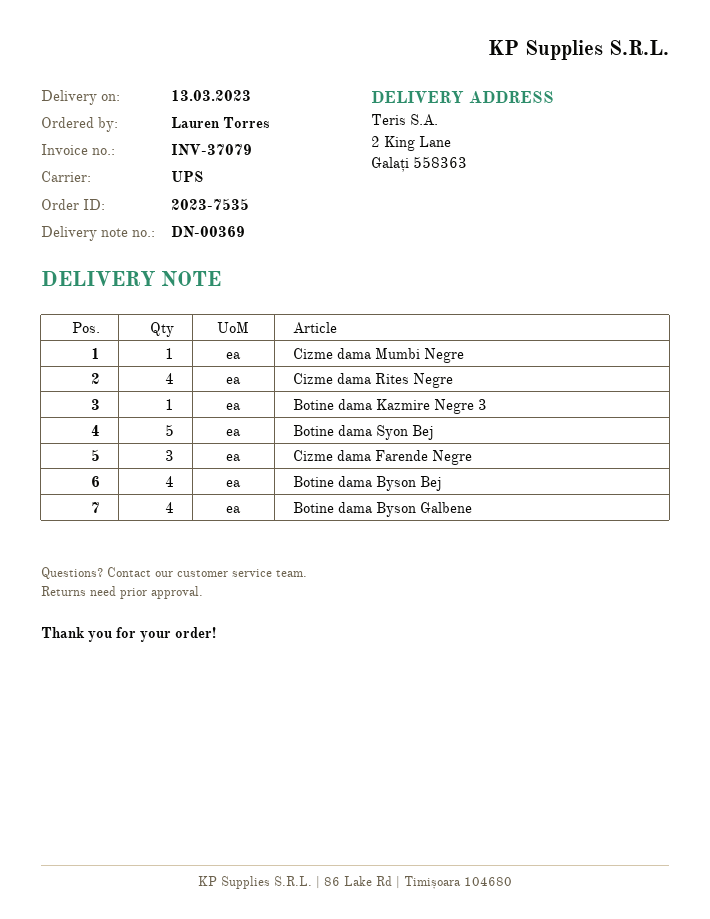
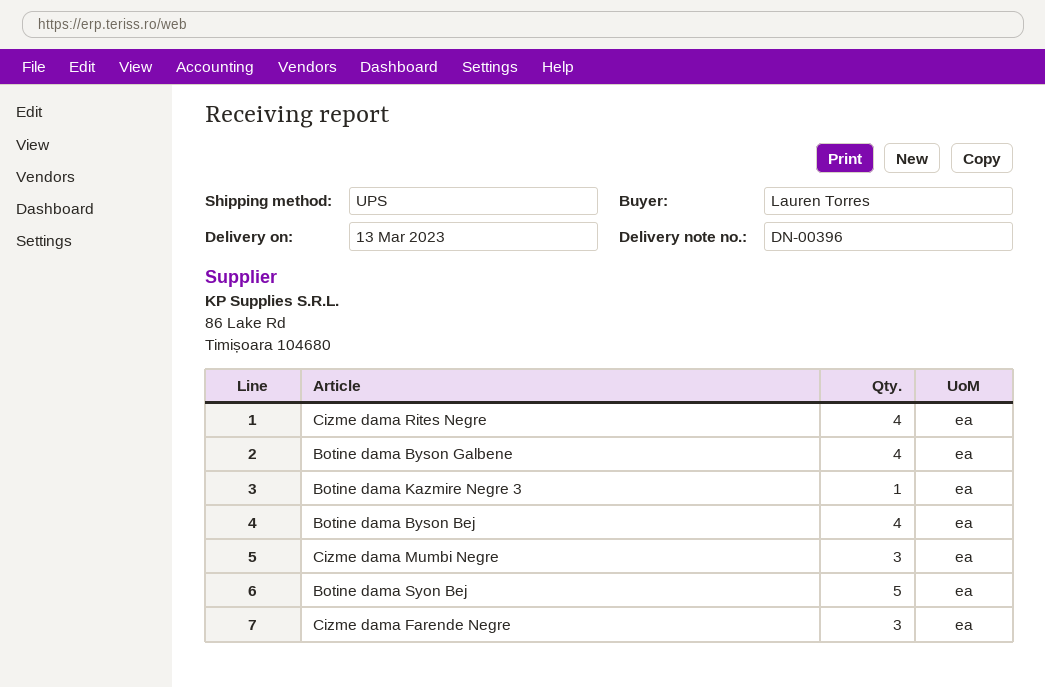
delivery note number: DN-00369 -> DN-00396
Cizme dama Mumbi Negre: 1 -> 3

